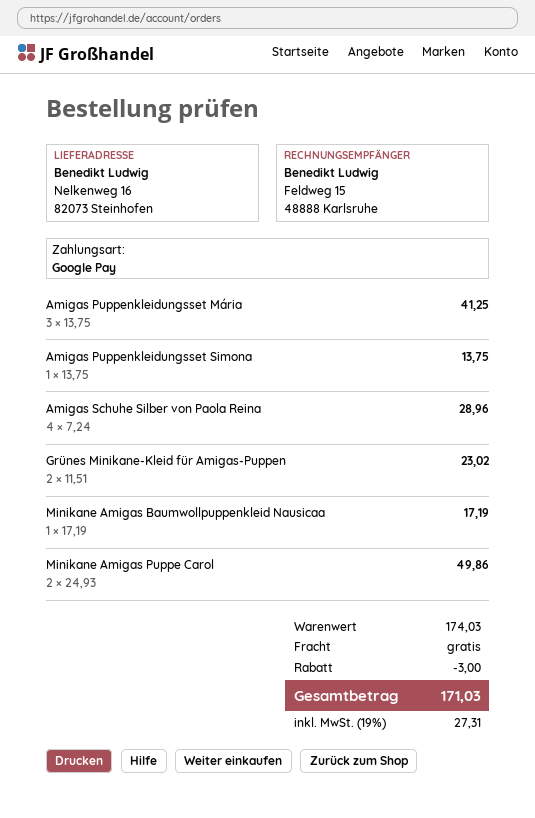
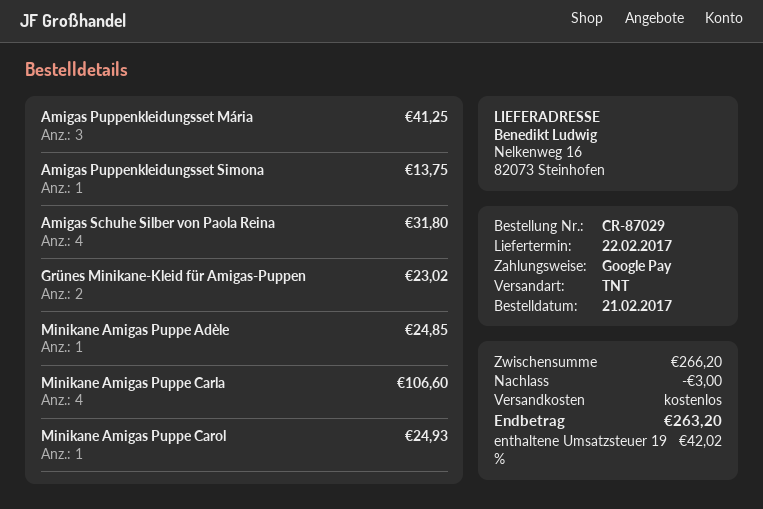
Amigas Schuhe Silber von Paola Reina: 4 for 28.96 -> 4 for 31.80
Minikane Amigas Baumwollpuppenkleid Nausicaa: 1 for 17.19 -> none
Minikane Amigas Puppe Carol: 2 for 49.86 -> 1 for 24.93
Minikane Amigas Puppe Adèle: none -> 1 for 24.85
Minikane Amigas Puppe Carla: none -> 4 for 106.60
subtotal: 174.03 -> 266.20
tax: 19% = 27.31 -> 19% = 42.02
total: 171.03 -> 263.20

